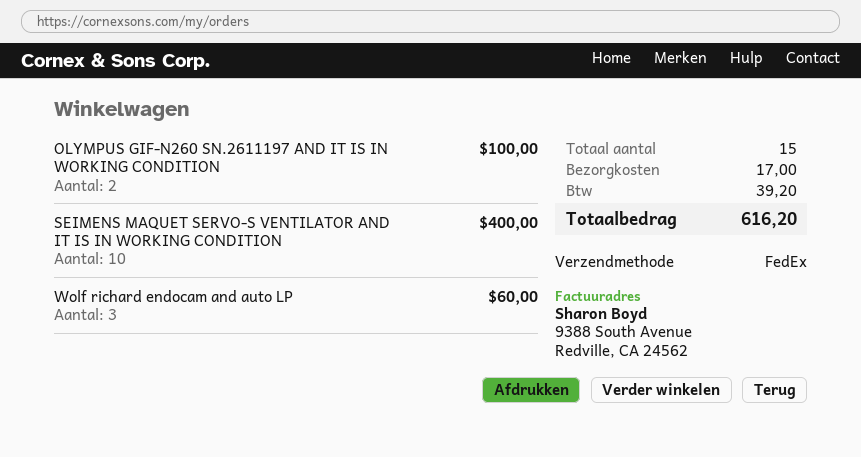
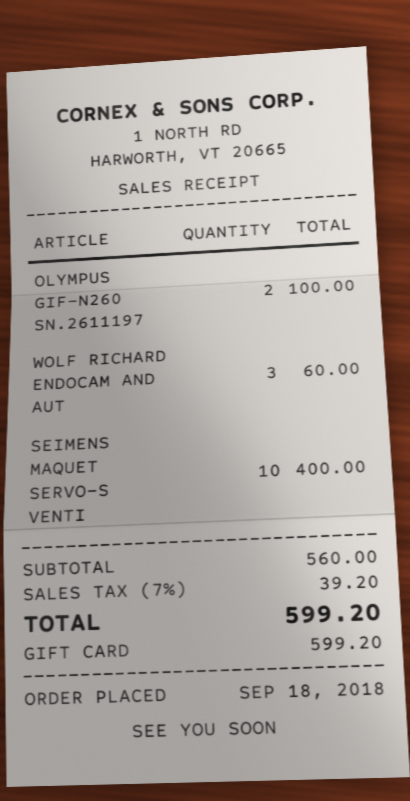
shipping: 17.00 -> none
total: 616.20 -> 599.20

